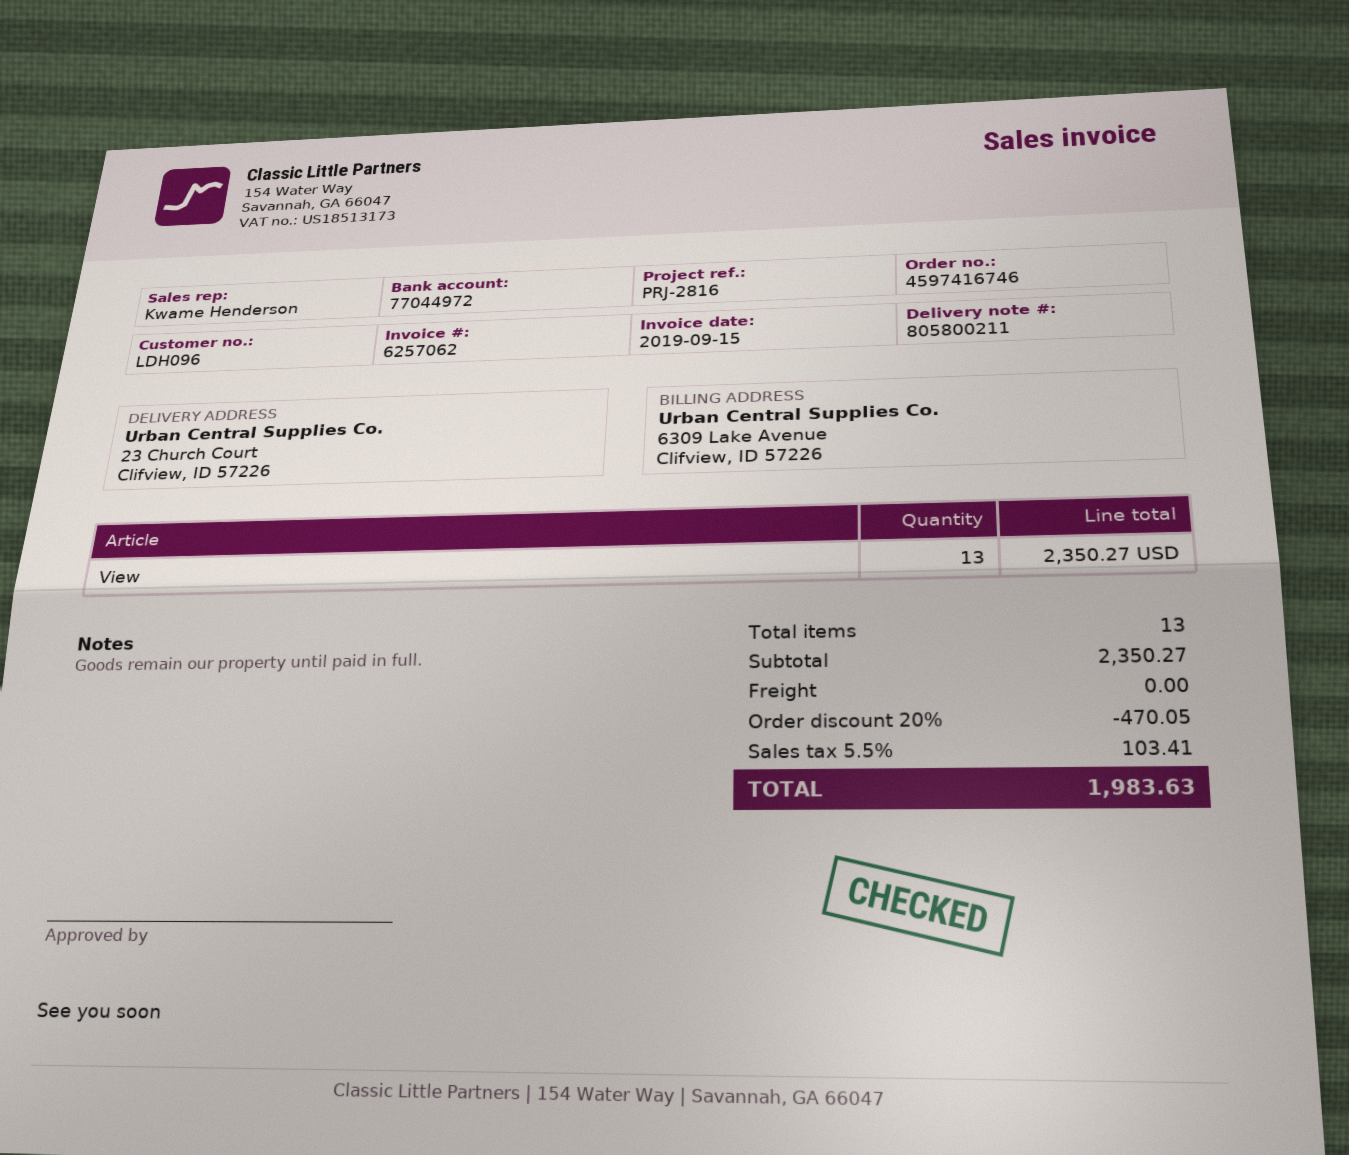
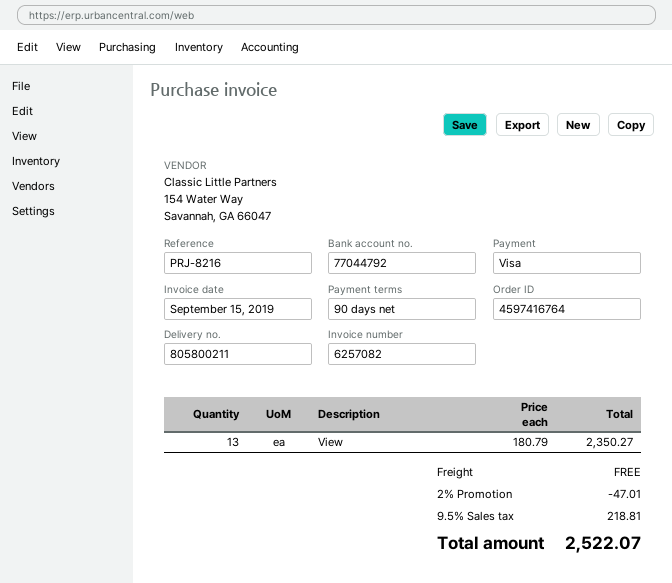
order number: 4597416746 -> 4597416764
invoice number: 6257062 -> 6257082
reference: PRJ-2816 -> PRJ-8216
bank account: 77044972 -> 77044792
discount: 20% = 470.05 -> 2% = 47.01
tax: 5.5% = 103.41 -> 9.5% = 218.81
total: 1983.63 -> 2522.07

